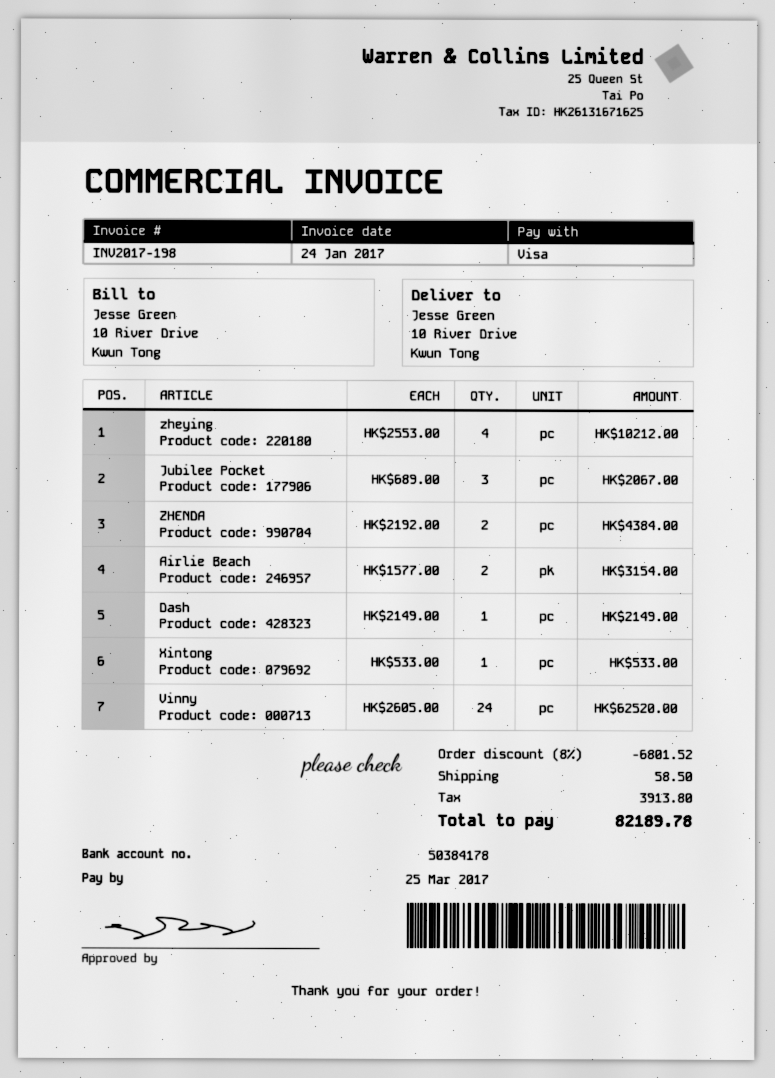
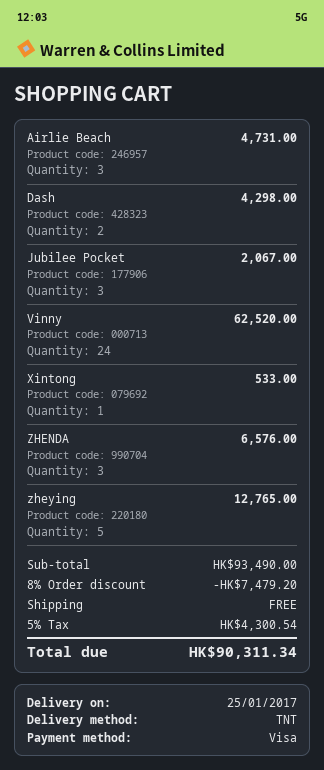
zheying: 4 for 10212.00 -> 5 for 12765.00
ZHENDA: 2 for 4384.00 -> 3 for 6576.00
Airlie Beach: 2 for 3154.00 -> 3 for 4731.00
Dash: 1 for 2149.00 -> 2 for 4298.00
discount: 8% = 6801.52 -> 8% = 7479.20
shipping: 58.50 -> 0.00
tax: 3913.80 -> 4300.54
total: 82189.78 -> 90311.34

